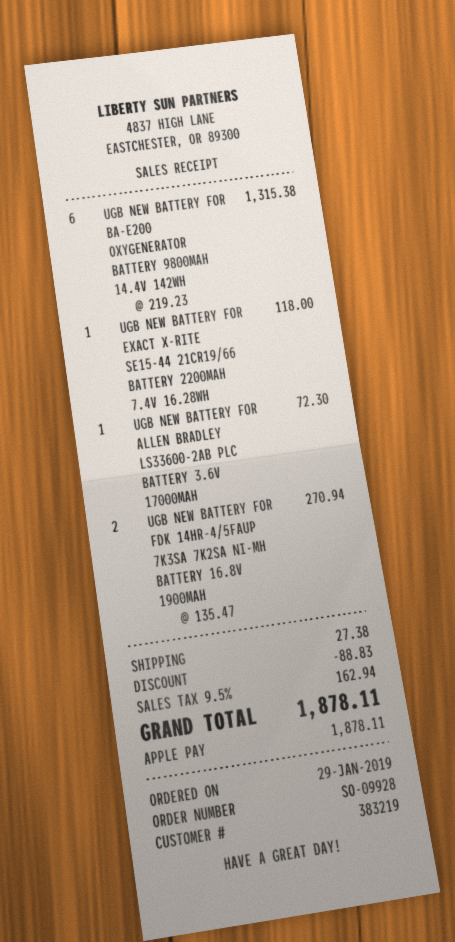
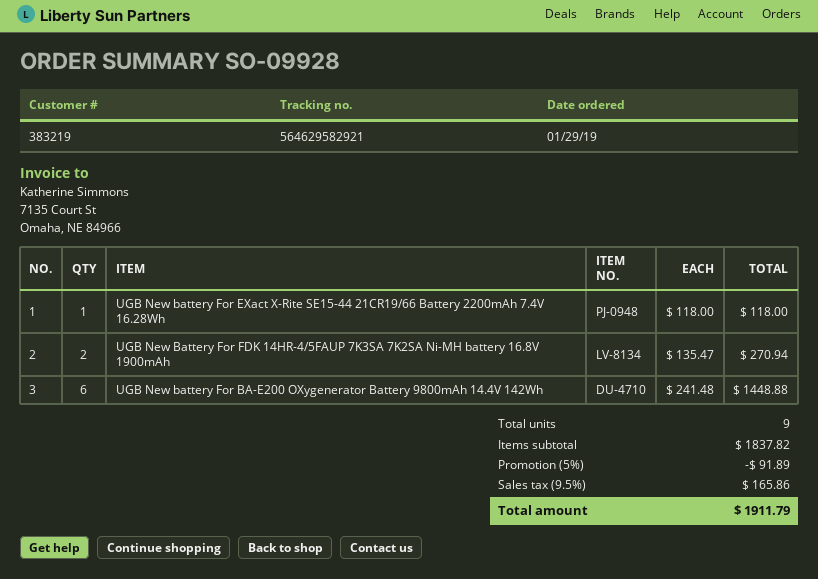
UGB NEW BATTERY FOR BA-E200 OXYGENERATOR BATTERY 9800MAH 14.4V 142WH: 6 x 219.23 = 1315.38 -> 6 x 241.48 = 1448.88
UGB NEW BATTERY FOR ALLEN BRADLEY LS33600-2AB PLC BATTERY 3.6V 17000MAH: 1 x 72.30 = 72.30 -> none
discount: 88.83 -> 91.89
shipping: 27.38 -> none
tax: 9.5% = 162.94 -> 9.5% = 165.86
total: 1878.11 -> 1911.79

